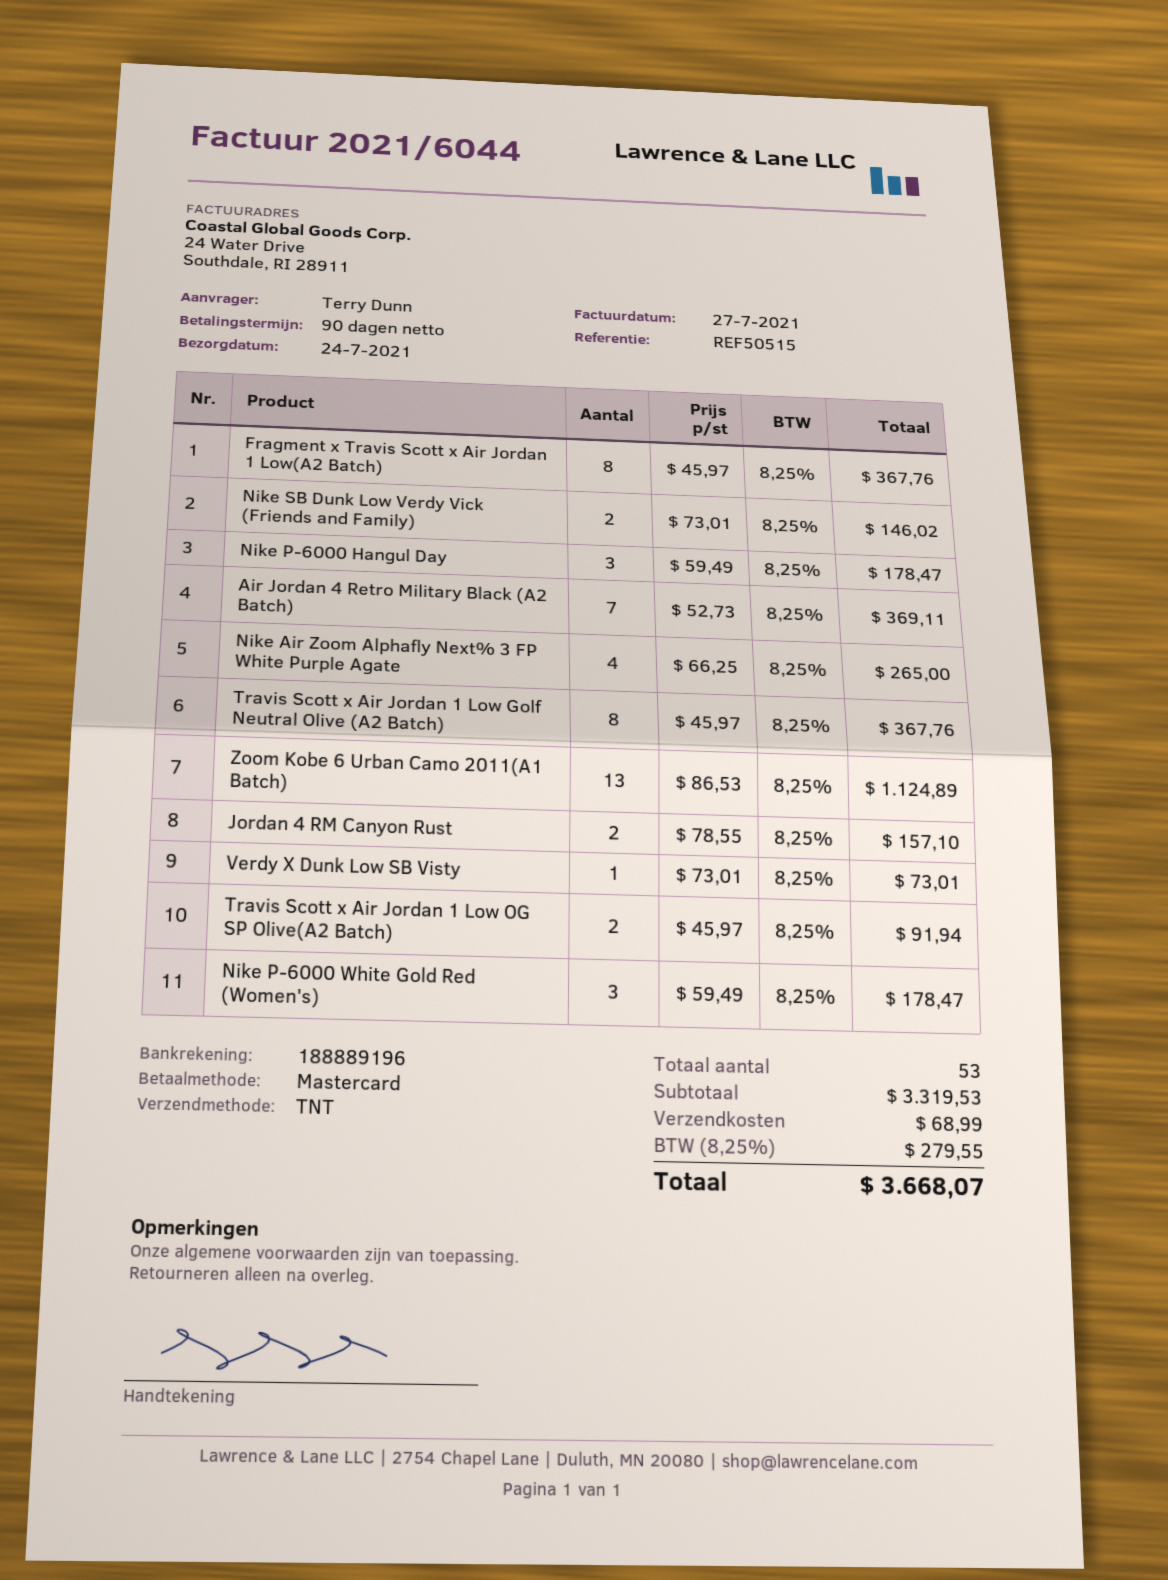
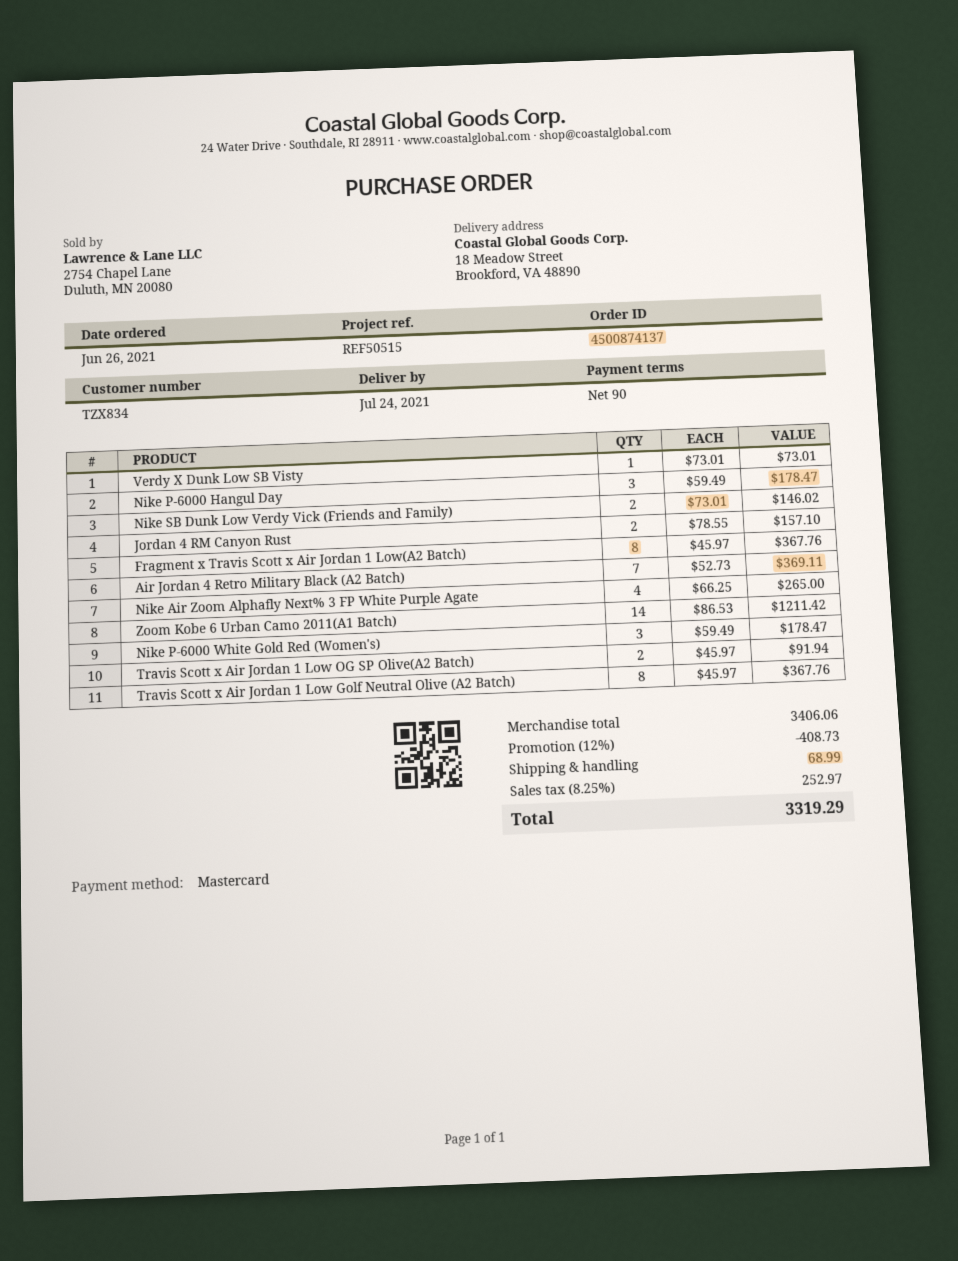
Zoom Kobe 6 Urban Camo 2011(A1 Batch): 13 x 86.53 = 1124.89 -> 14 x 86.53 = 1211.42
subtotal: 3319.53 -> 3406.06
discount: none -> 12% = 408.73
tax: 8.25% = 279.55 -> 8.25% = 252.97
total: 3668.07 -> 3319.29

